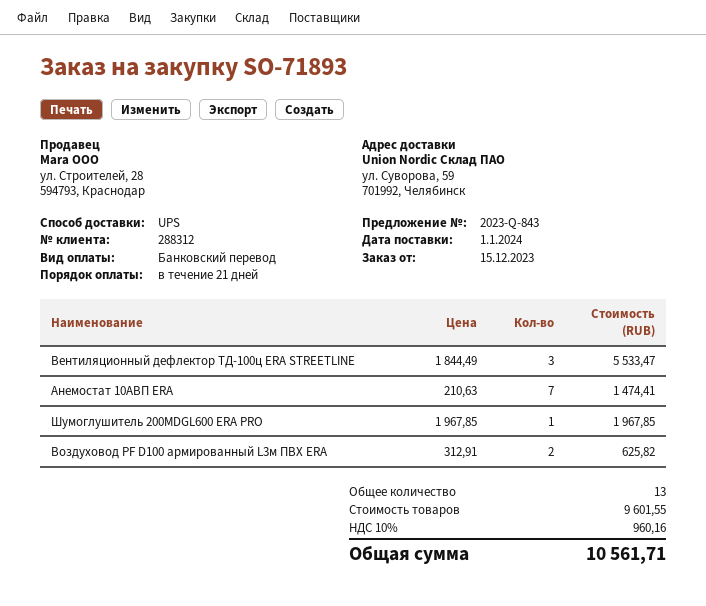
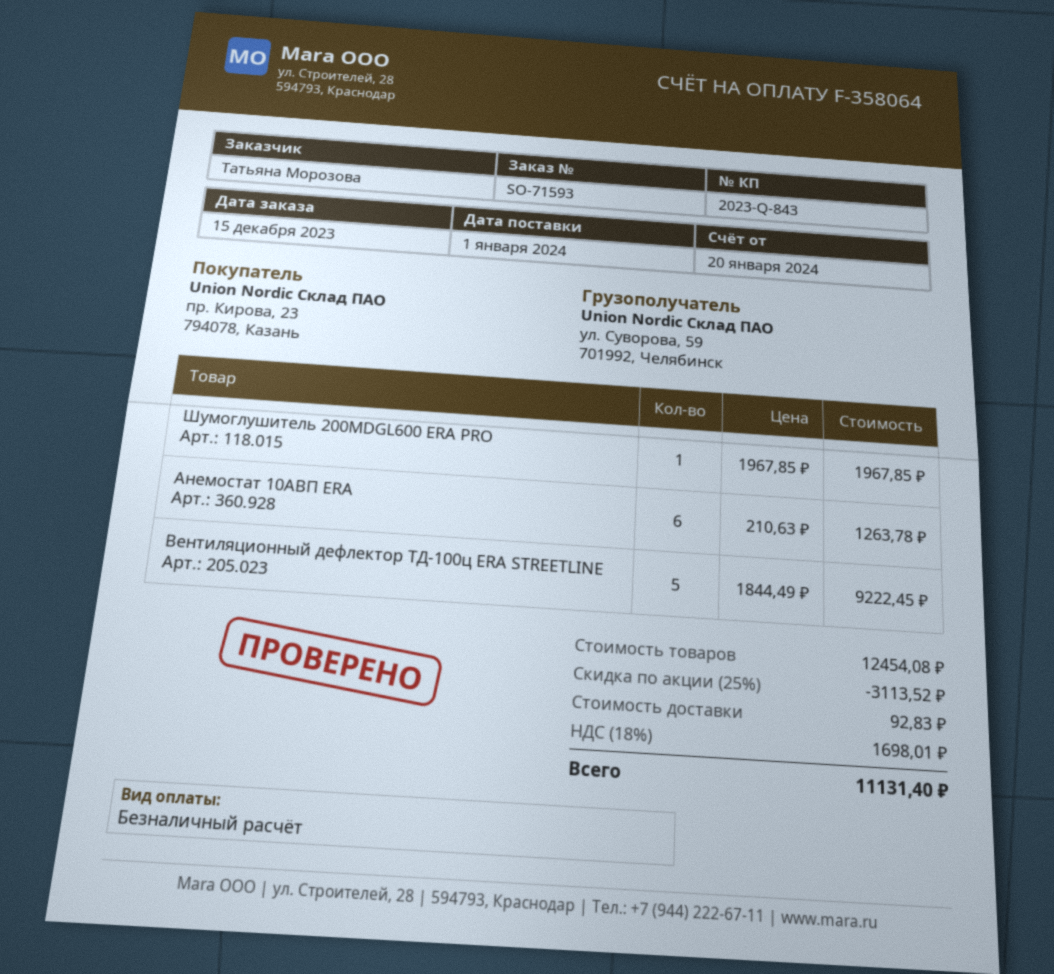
order number: SO-71893 -> SO-71593
Вентиляционный дефлектор ТД-100ц ERA STREETLINE: 3 x 1844.49 = 5533.47 -> 5 x 1844.49 = 9222.45
Анемостат 10АВП ERA: 7 x 210.63 = 1474.41 -> 6 x 210.63 = 1263.78
Воздуховод PF D100 армированный L3м ПВХ ERA: 2 x 312.91 = 625.82 -> none
subtotal: 9601.55 -> 12454.08
discount: none -> 25% = 3113.52
shipping: none -> 92.83
tax: 10% = 960.16 -> 18% = 1698.01
total: 10561.71 -> 11131.40

